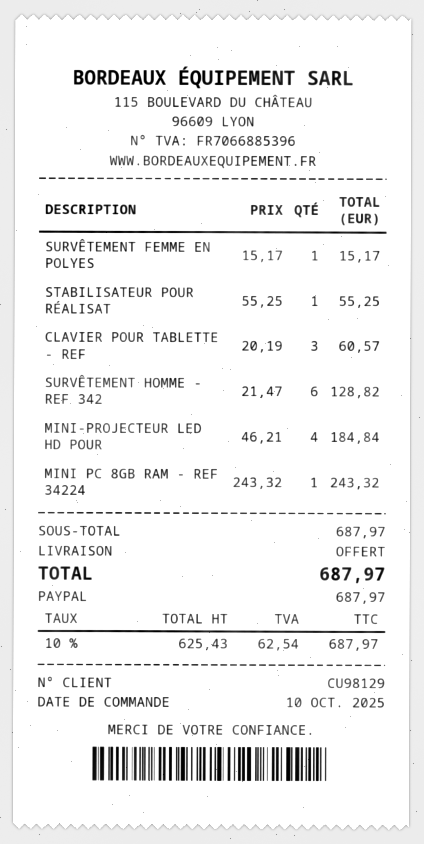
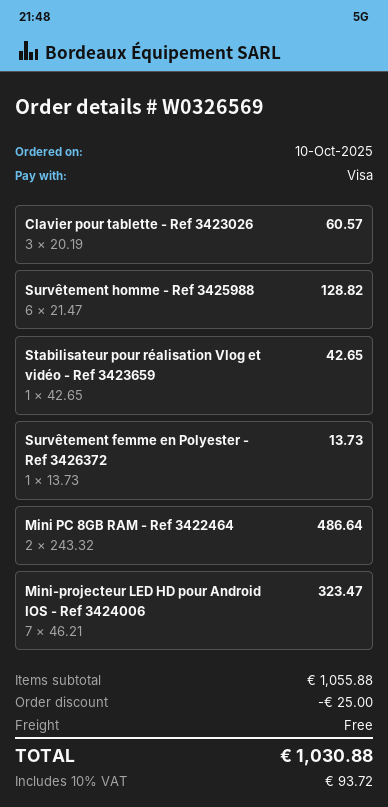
payment method: PayPal -> Visa
SURVÊTEMENT FEMME EN POLYES: 1 x 15.17 = 15.17 -> 1 x 13.73 = 13.73
STABILISATEUR POUR RÉALISAT: 1 x 55.25 = 55.25 -> 1 x 42.65 = 42.65
MINI-PROJECTEUR LED HD POUR: 4 x 46.21 = 184.84 -> 7 x 46.21 = 323.47
MINI PC 8GB RAM - REF 34224: 1 x 243.32 = 243.32 -> 2 x 243.32 = 486.64
subtotal: 687.97 -> 1055.88
discount: none -> 25.00
tax: 10% = 62.54 -> 10% = 93.72
total: 687.97 -> 1030.88

